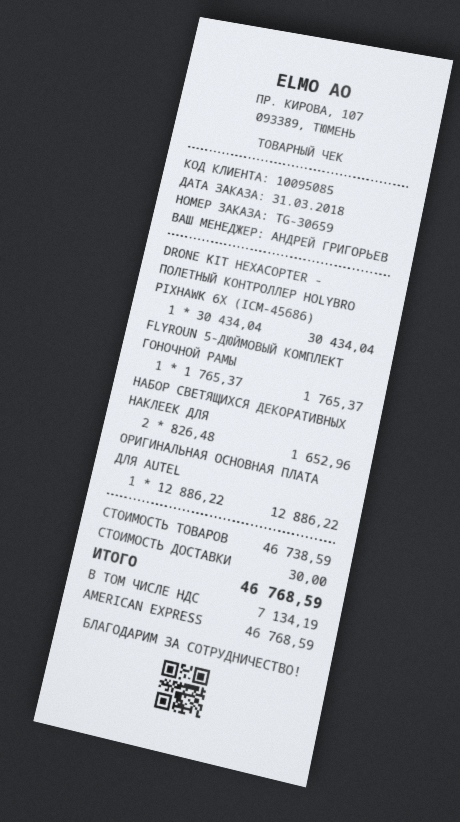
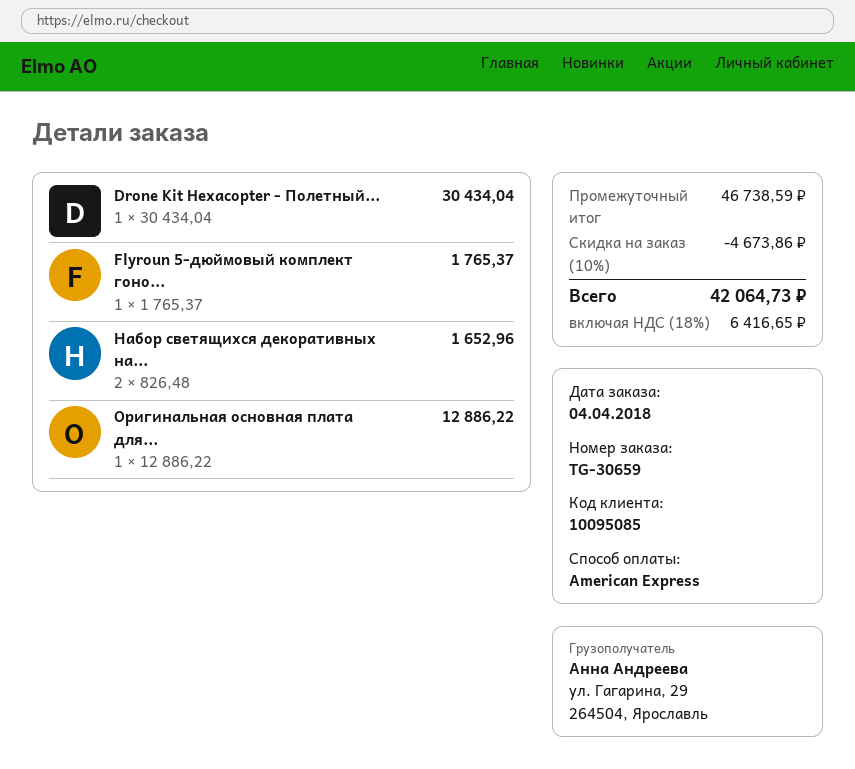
order date: 2018-03-31 -> 2018-04-04
discount: none -> 10% = 4673.86
shipping: 30.00 -> none
tax: 7134.19 -> 6416.65
total: 46768.59 -> 42064.73

